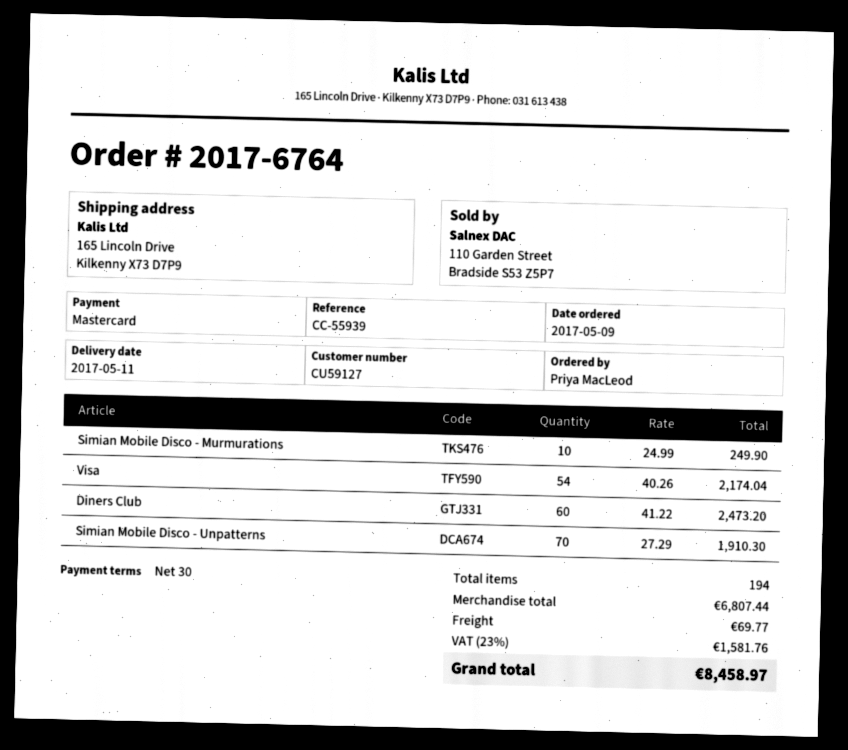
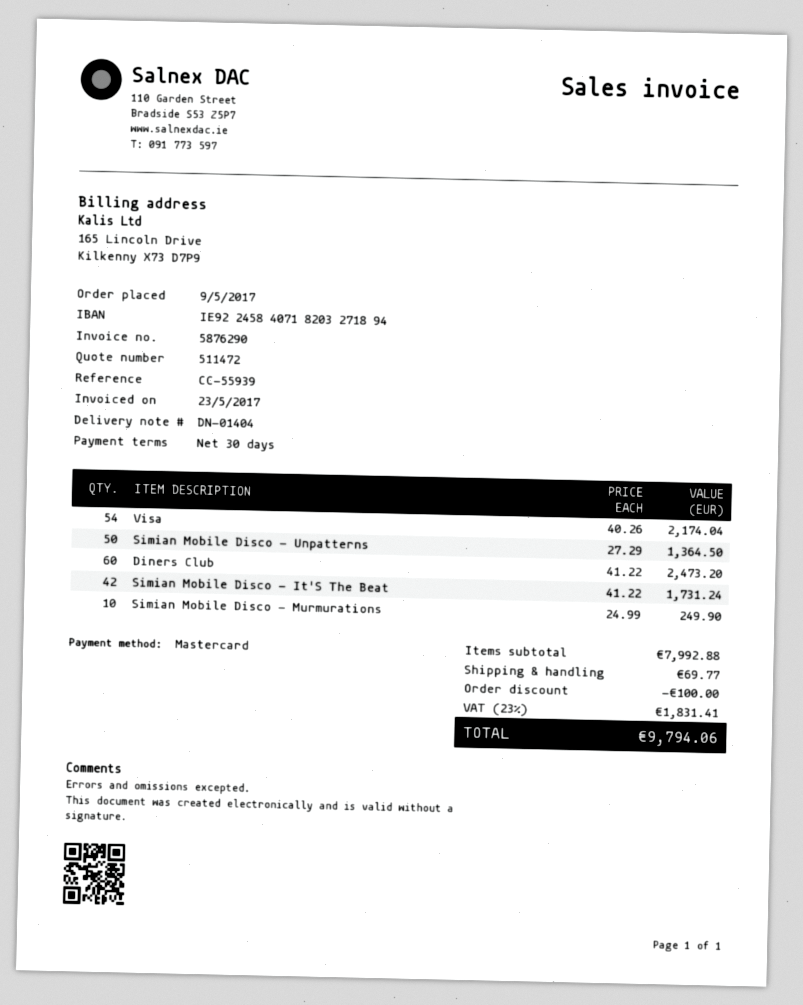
Simian Mobile Disco - Unpatterns: 70 x 27.29 = 1910.30 -> 50 x 27.29 = 1364.50
Simian Mobile Disco - It'S The Beat: none -> 42 x 41.22 = 1731.24
subtotal: 6807.44 -> 7992.88
discount: none -> 100.00
tax: 23% = 1581.76 -> 23% = 1831.41
total: 8458.97 -> 9794.06

